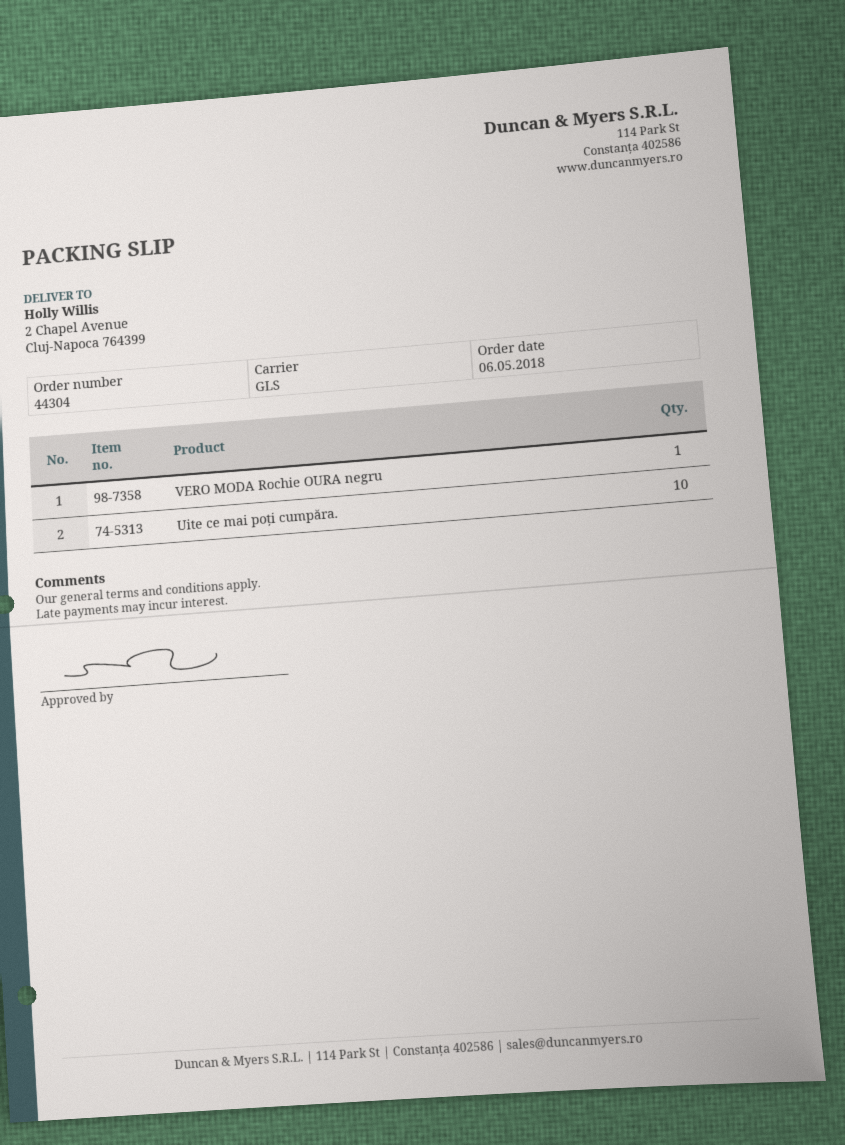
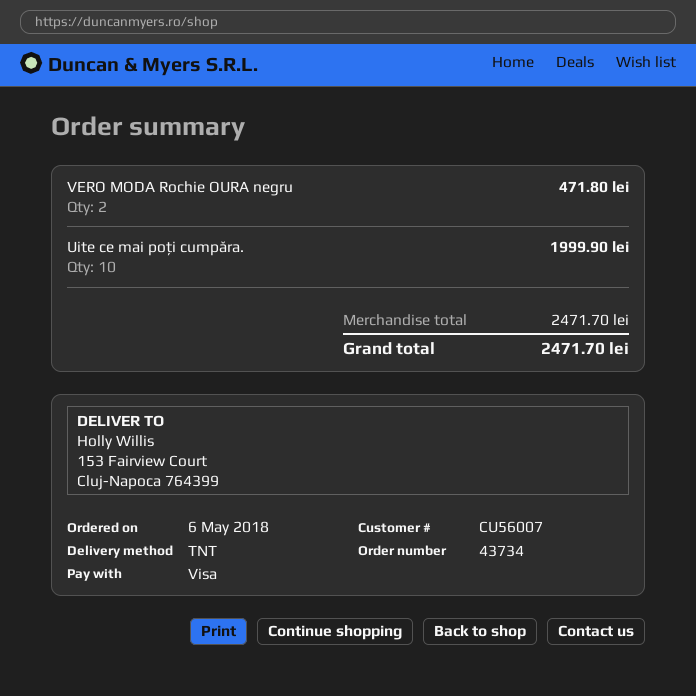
order number: 44304 -> 43734
shipping method: GLS -> TNT
ship to: 2 Chapel Avenue, Cluj-Napoca 764399 -> 153 Fairview Court, Cluj-Napoca 764399
VERO MODA Rochie OURA negru: 1 -> 2

